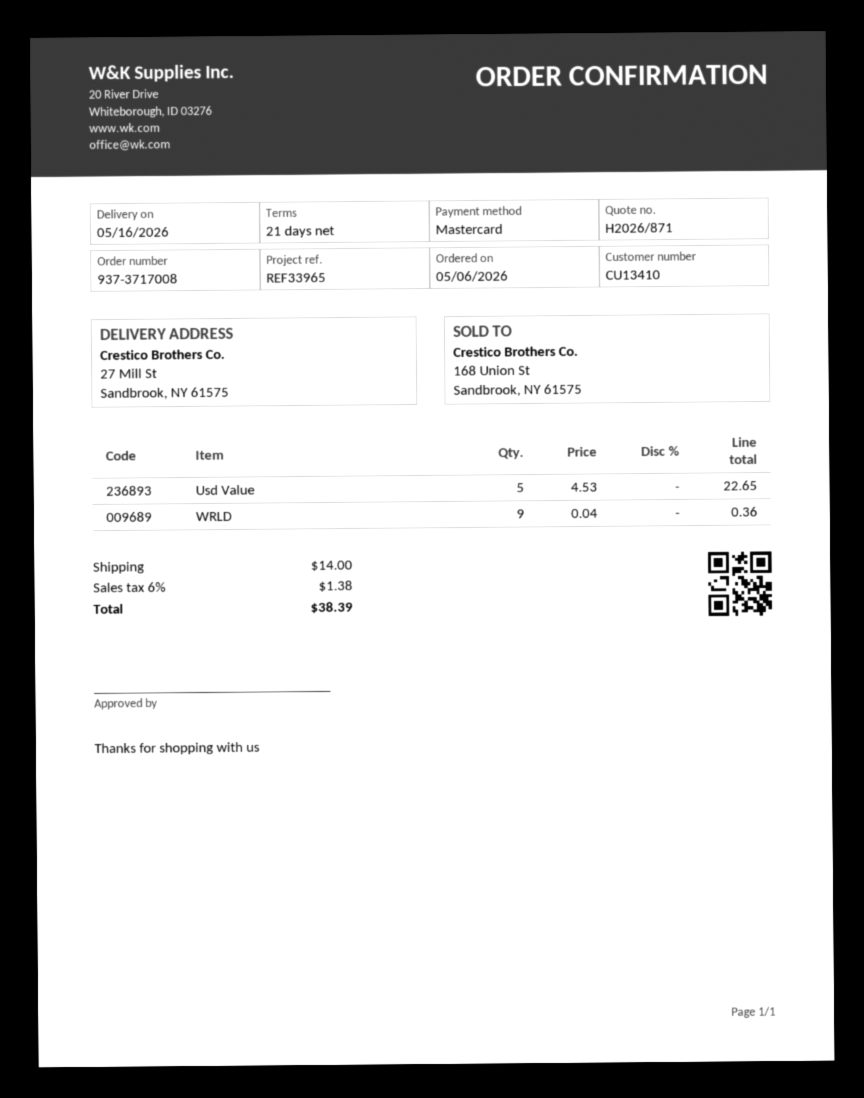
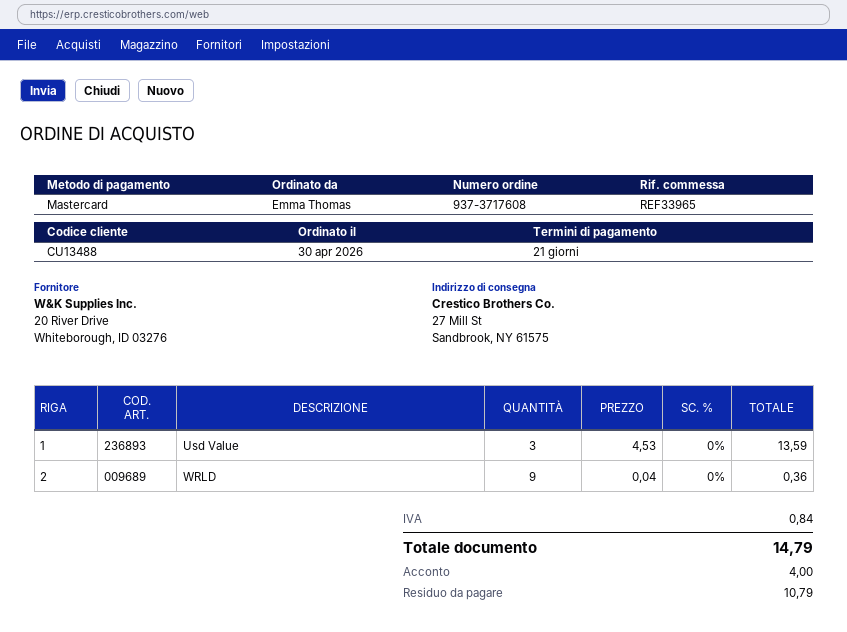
order number: 937-3717008 -> 937-3717608
order date: 2026-05-06 -> 2026-04-30
customer number: CU13410 -> CU13488
Usd Value: 5 x 4.53 = 22.65 -> 3 x 4.53 = 13.59
shipping: 14.00 -> none
tax: 1.38 -> 0.84
total: 38.39 -> 14.79

